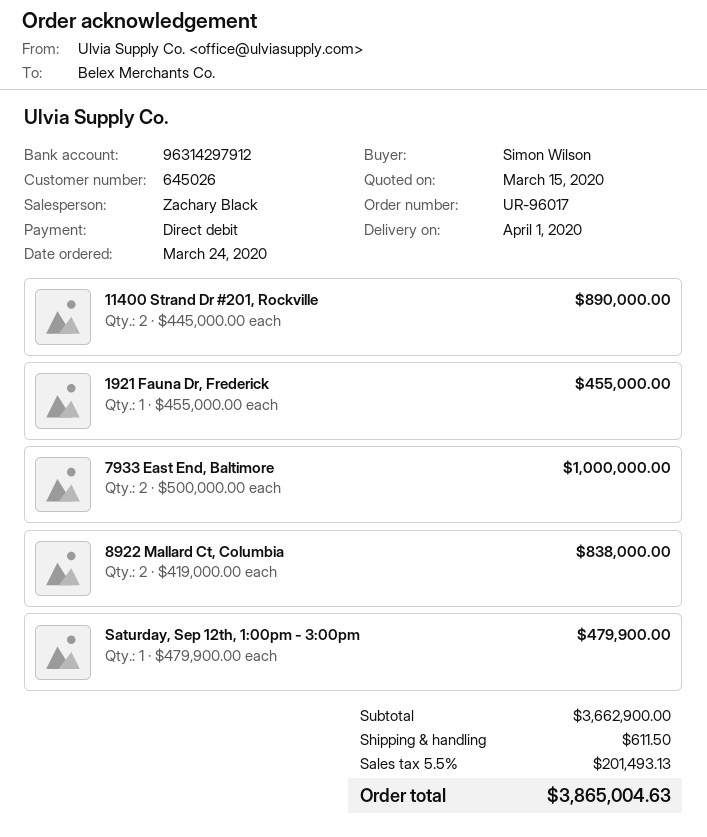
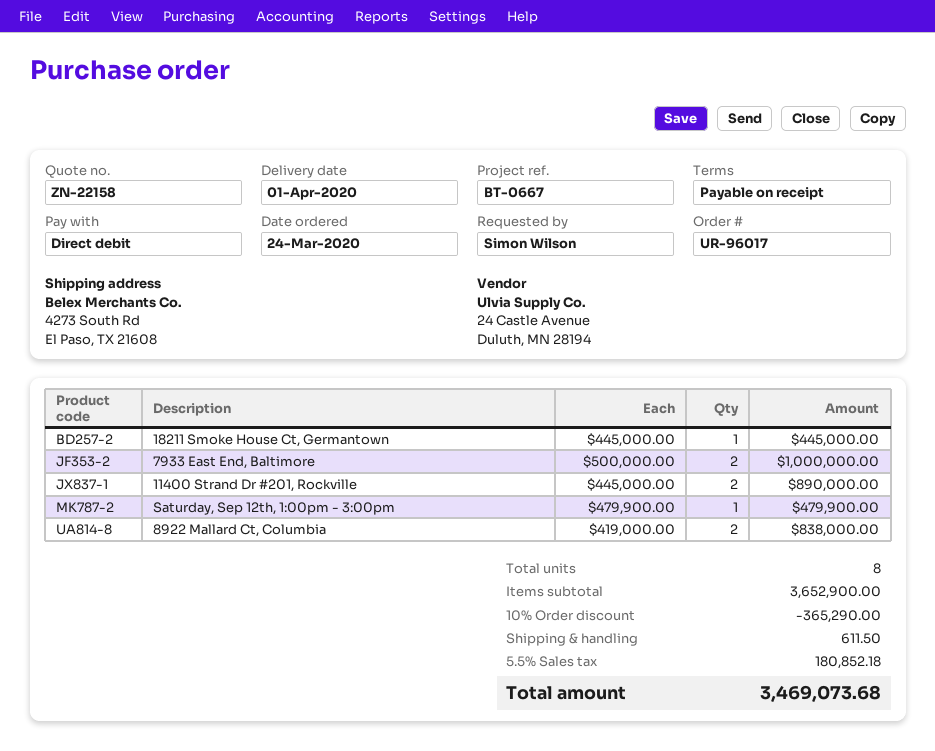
1921 Fauna Dr, Frederick: 1 x 455000.00 = 455000.00 -> none
18211 Smoke House Ct, Germantown: none -> 1 x 445000.00 = 445000.00
subtotal: 3662900.00 -> 3652900.00
discount: none -> 10% = 365290.00
tax: 5.5% = 201493.13 -> 5.5% = 180852.18
total: 3865004.63 -> 3469073.68

